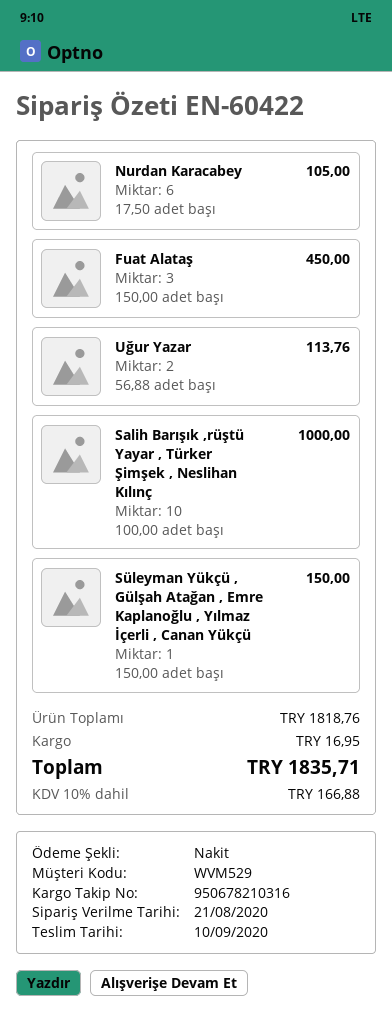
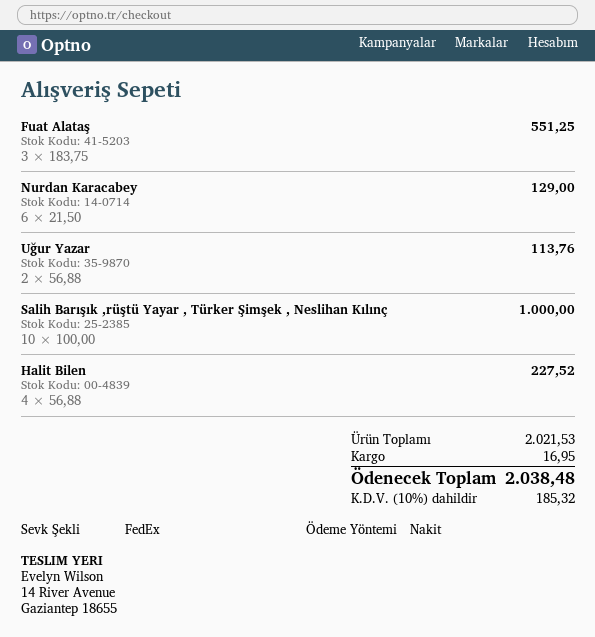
Nurdan Karacabey: 6 x 17.50 = 105.00 -> 6 x 21.50 = 129.00
Fuat Alataş: 3 x 150.00 = 450.00 -> 3 x 183.75 = 551.25
Süleyman Yükçü , Gülşah Atağan , Emre Kaplanoğlu , Yılmaz İçerli , Canan Yükçü: 1 x 150.00 = 150.00 -> none
Halit Bilen: none -> 4 x 56.88 = 227.52
subtotal: 1818.76 -> 2021.53
tax: 10% = 166.88 -> 10% = 185.32
total: 1835.71 -> 2038.48

